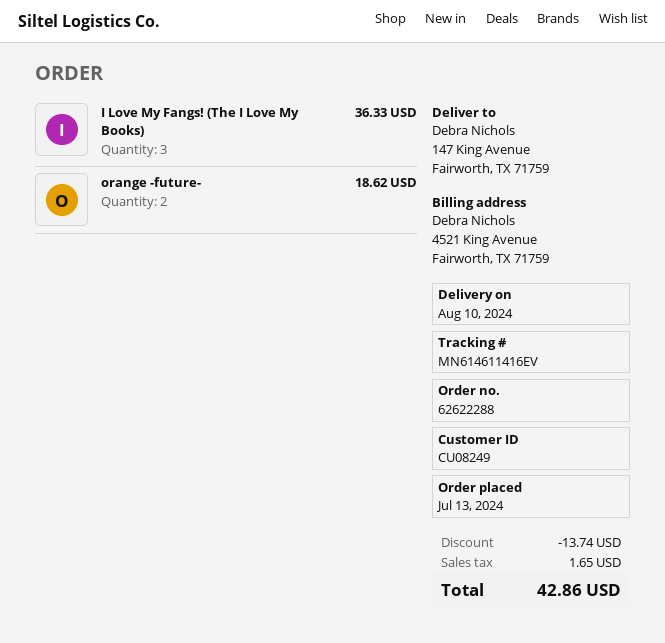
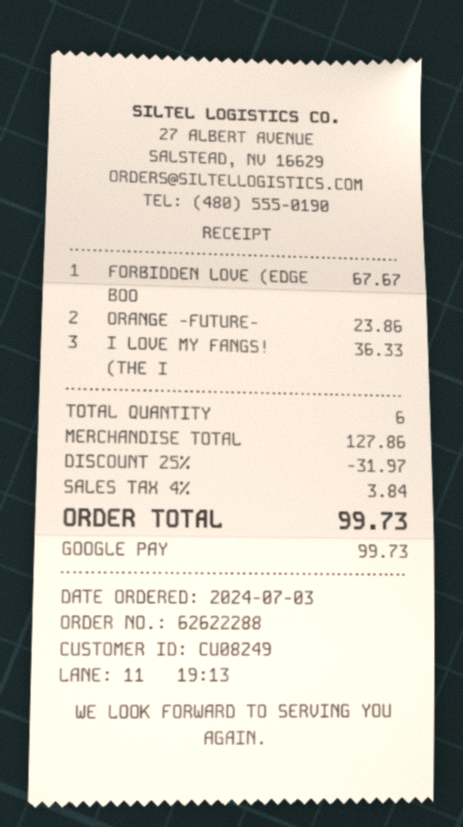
order date: 2024-07-13 -> 2024-07-03
orange -future-: 2 for 18.62 -> 2 for 23.86
FORBIDDEN LOVE (EDGE BOO: none -> 1 for 67.67
discount: 13.74 -> 31.97
tax: 1.65 -> 3.84
total: 42.86 -> 99.73

